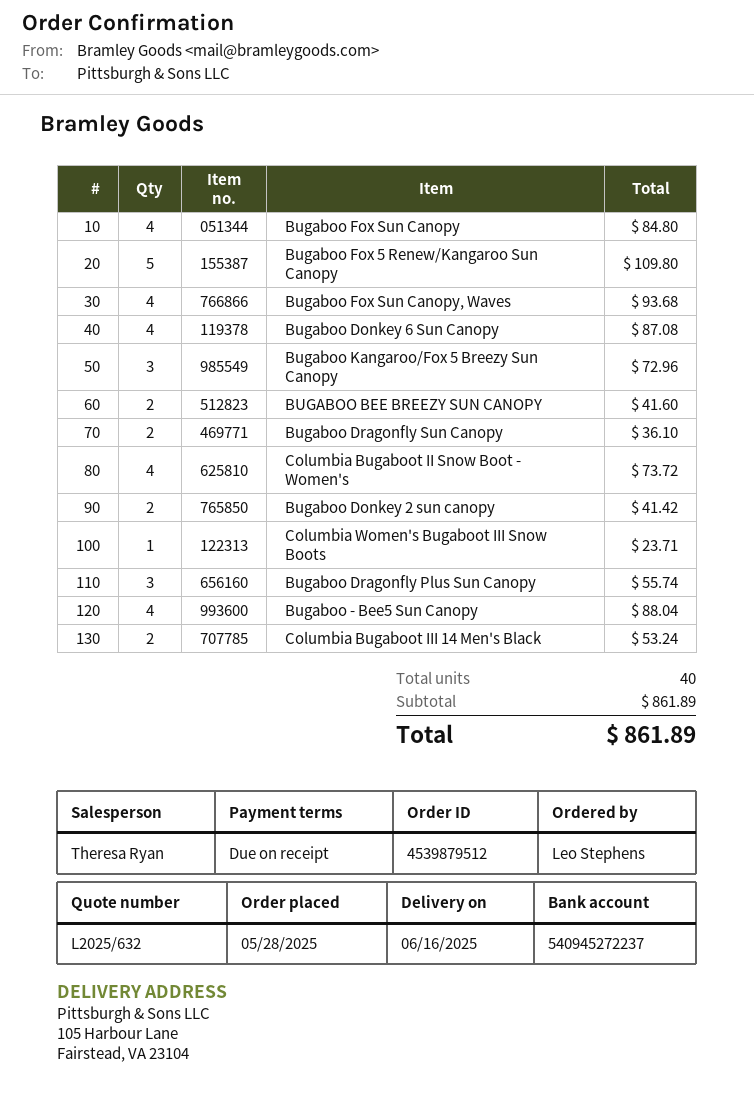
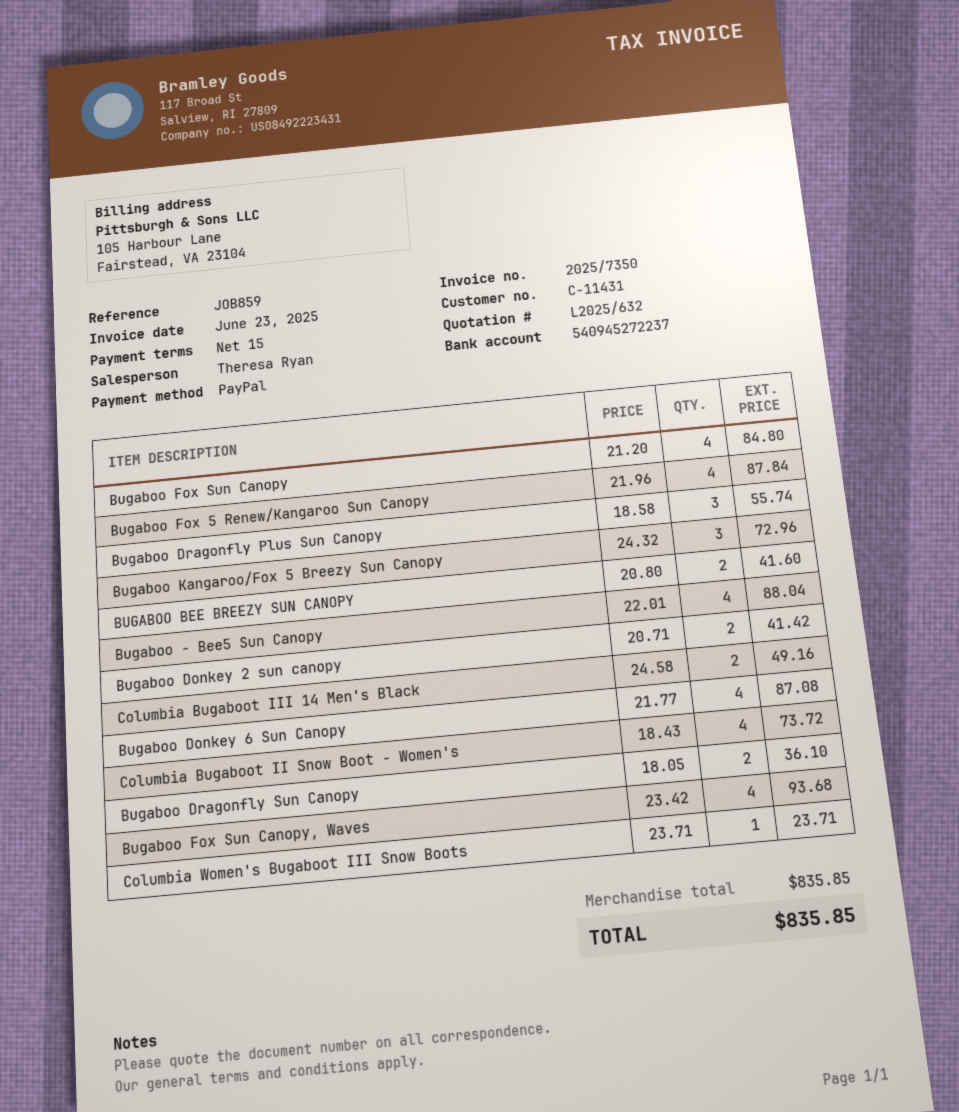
payment terms: on receipt -> 15 days
Bugaboo Fox 5 Renew/Kangaroo Sun Canopy: 5 for 109.80 -> 4 for 87.84
Columbia Bugaboot III 14 Men's Black: 2 for 53.24 -> 2 for 49.16
subtotal: 861.89 -> 835.85
total: 861.89 -> 835.85

